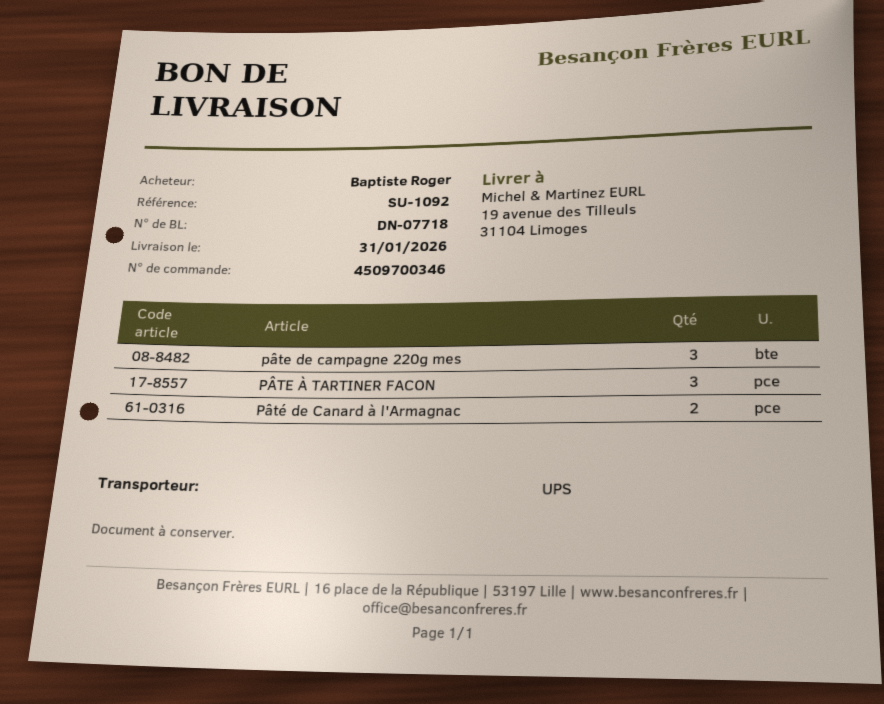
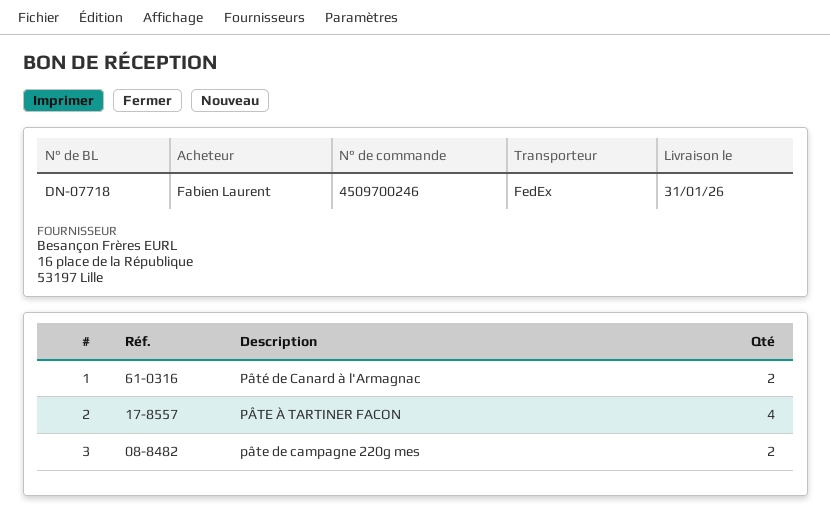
order number: 4509700346 -> 4509700246
ordered by: Baptiste Roger -> Fabien Laurent
shipping method: UPS -> FedEx
pâte de campagne 220g mes: 3 -> 2
PÂTE À TARTINER FACON: 3 -> 4

